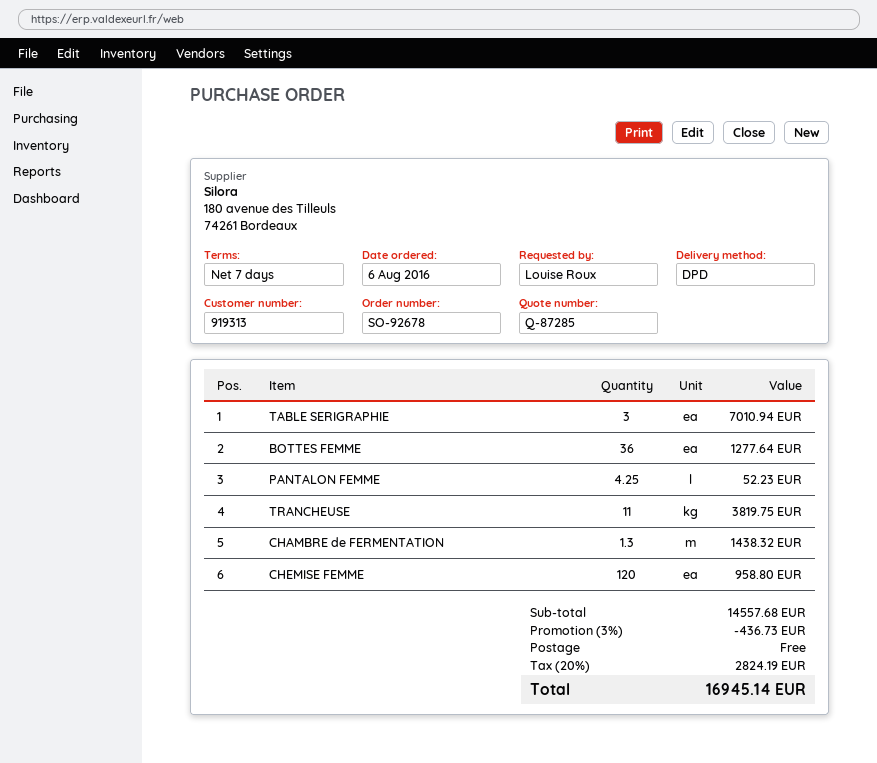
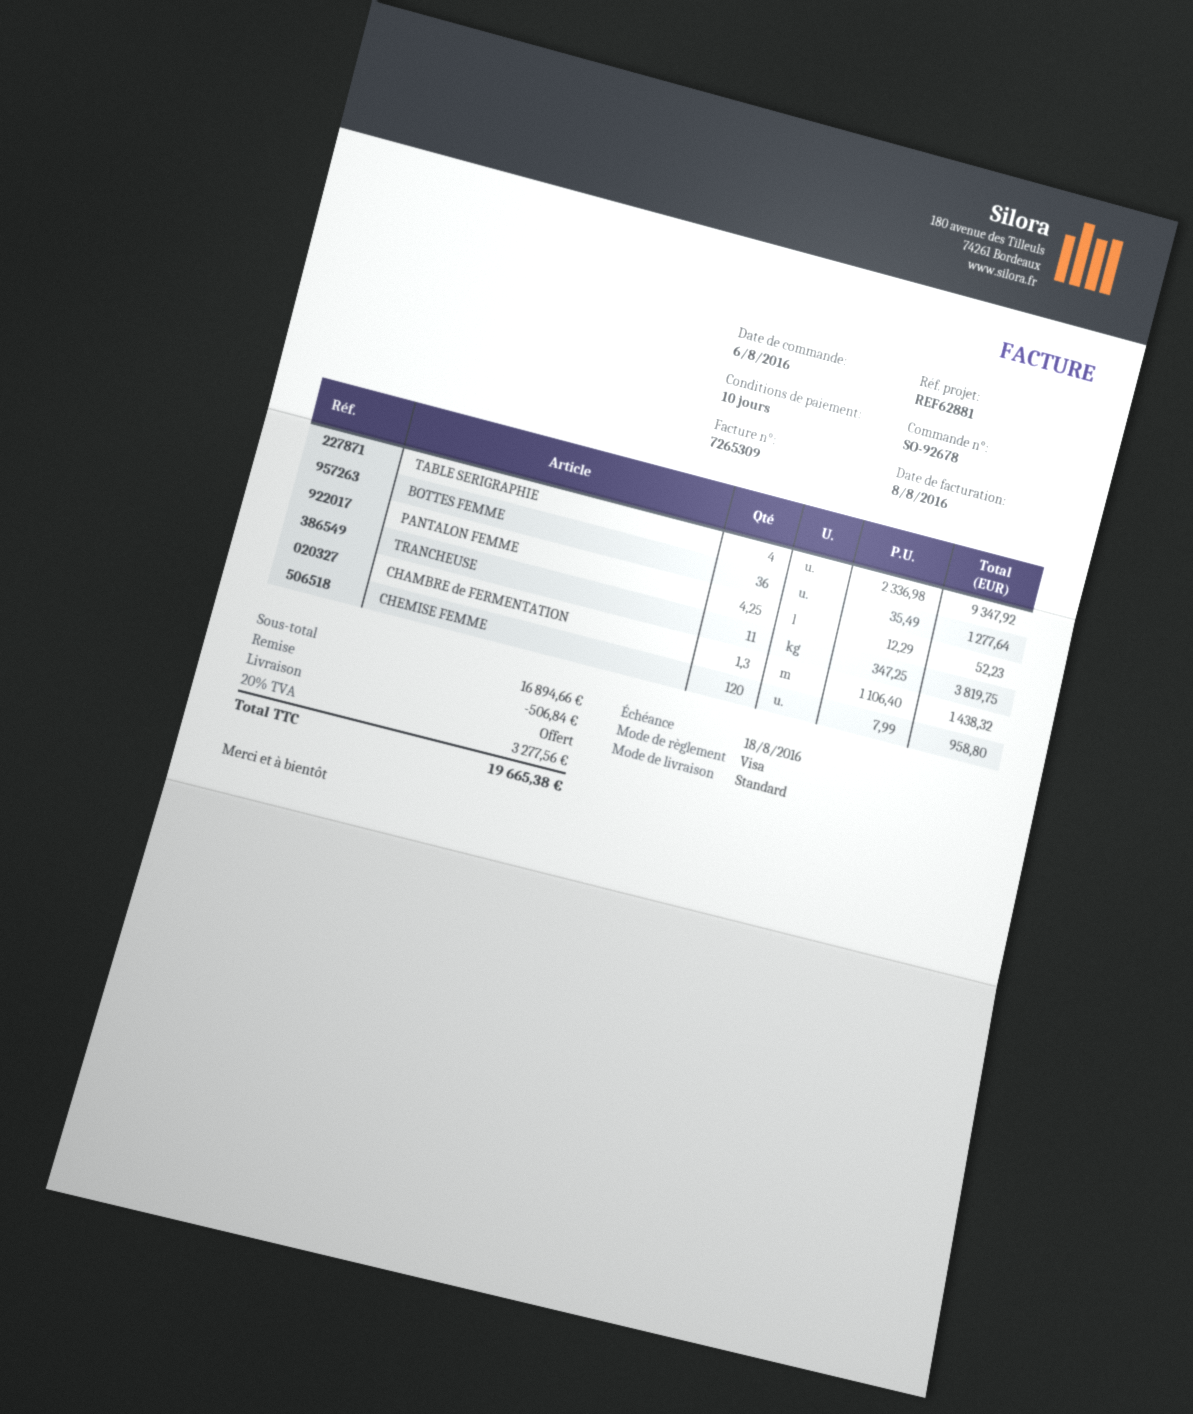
payment terms: 7 days -> 10 days
shipping method: DPD -> standard
TABLE SERIGRAPHIE: 3 for 7010.94 -> 4 for 9347.92
subtotal: 14557.68 -> 16894.66
discount: 436.73 -> 506.84
tax: 20% = 2824.19 -> 20% = 3277.56
total: 16945.14 -> 19665.38

